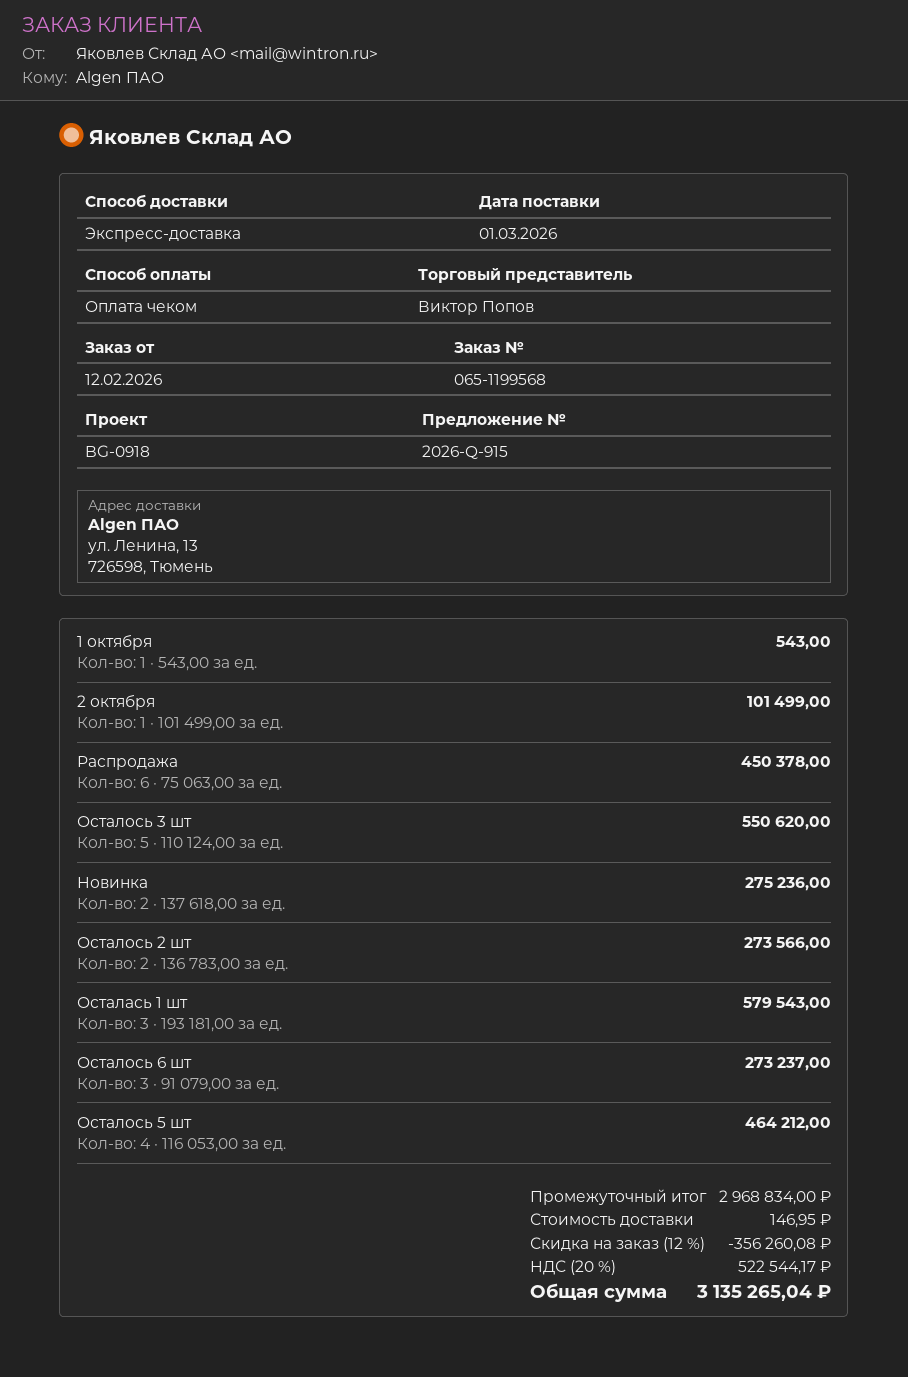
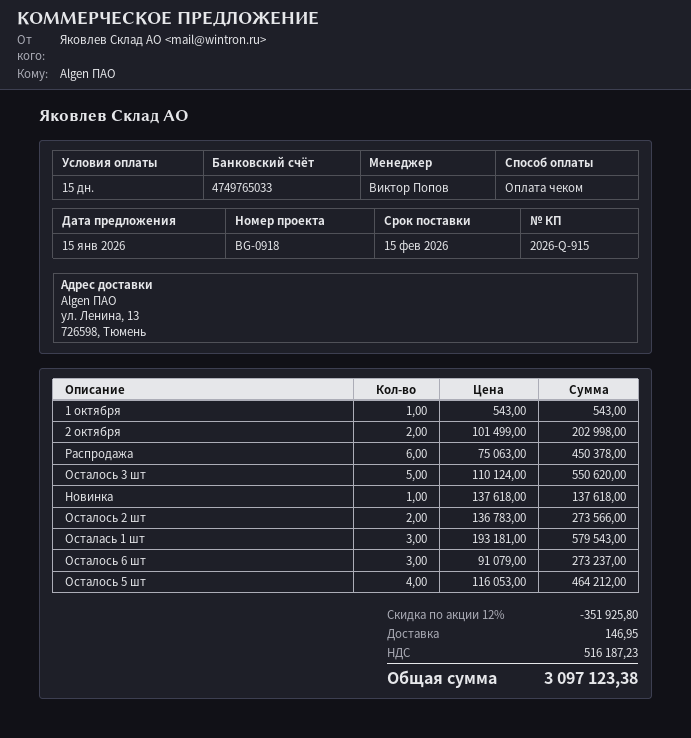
delivery date: 2026-03-01 -> 2026-02-15
2 октября: 1 x 101499.00 = 101499.00 -> 2 x 101499.00 = 202998.00
Новинка: 2 x 137618.00 = 275236.00 -> 1 x 137618.00 = 137618.00
discount: 12% = 356260.08 -> 12% = 351925.80
tax: 522544.17 -> 516187.23
total: 3135265.04 -> 3097123.38

